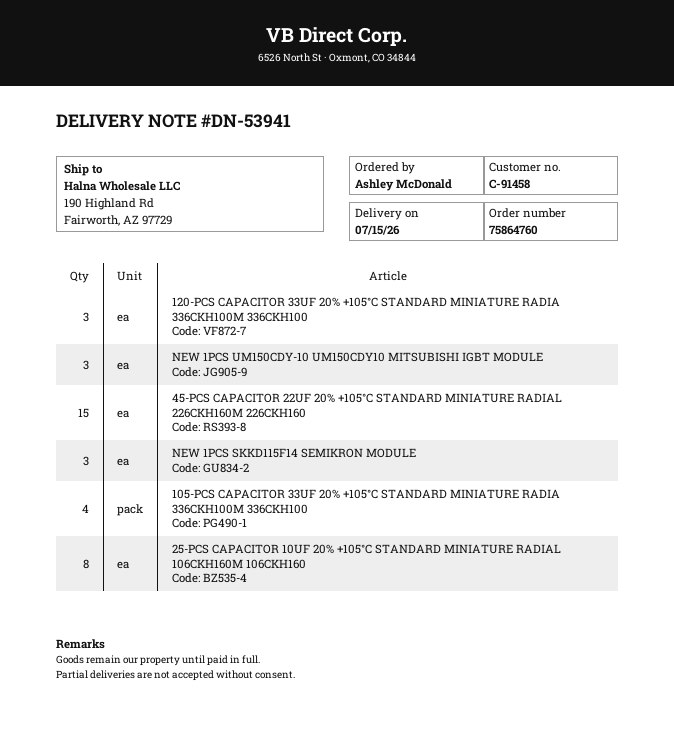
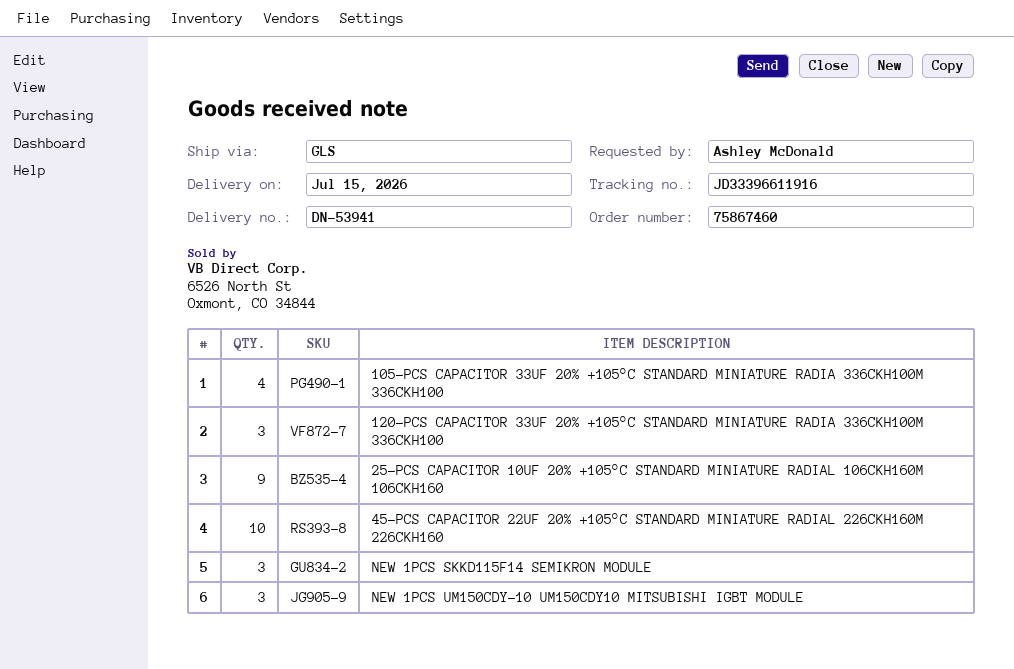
order number: 75864760 -> 75867460
45-PCS CAPACITOR 22UF 20% +105°C STANDARD MINIATURE RADIAL 226CKH160M 226CKH160: 15 -> 10
25-PCS CAPACITOR 10UF 20% +105°C STANDARD MINIATURE RADIAL 106CKH160M 106CKH160: 8 -> 9

